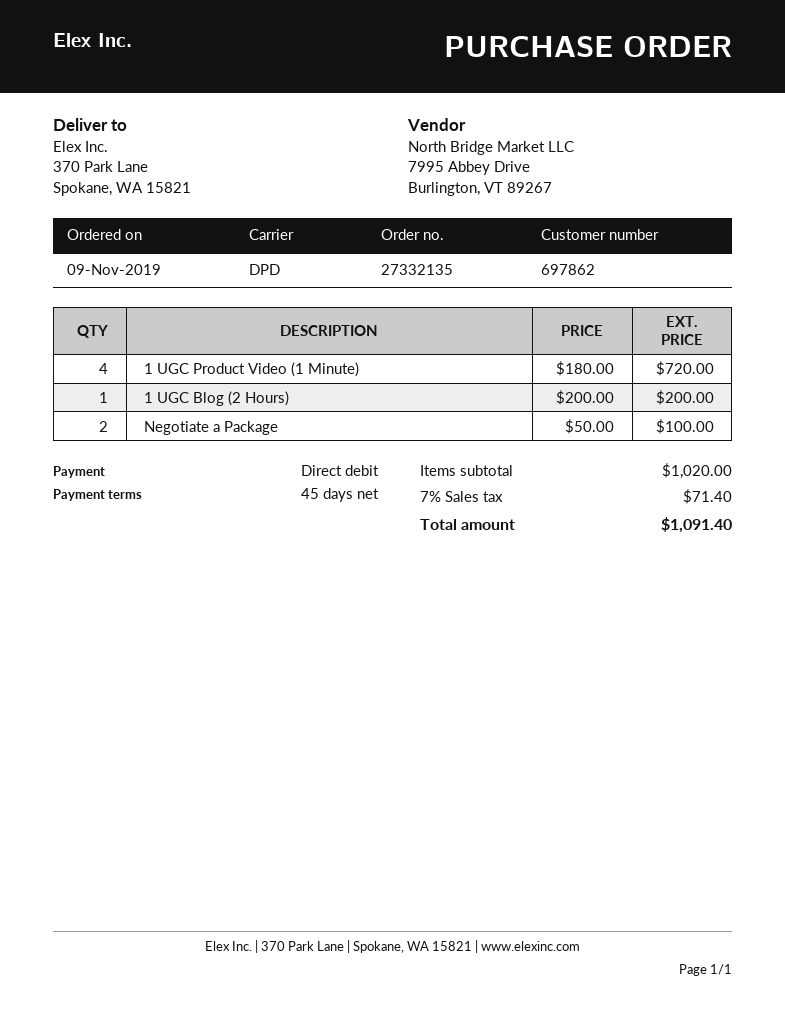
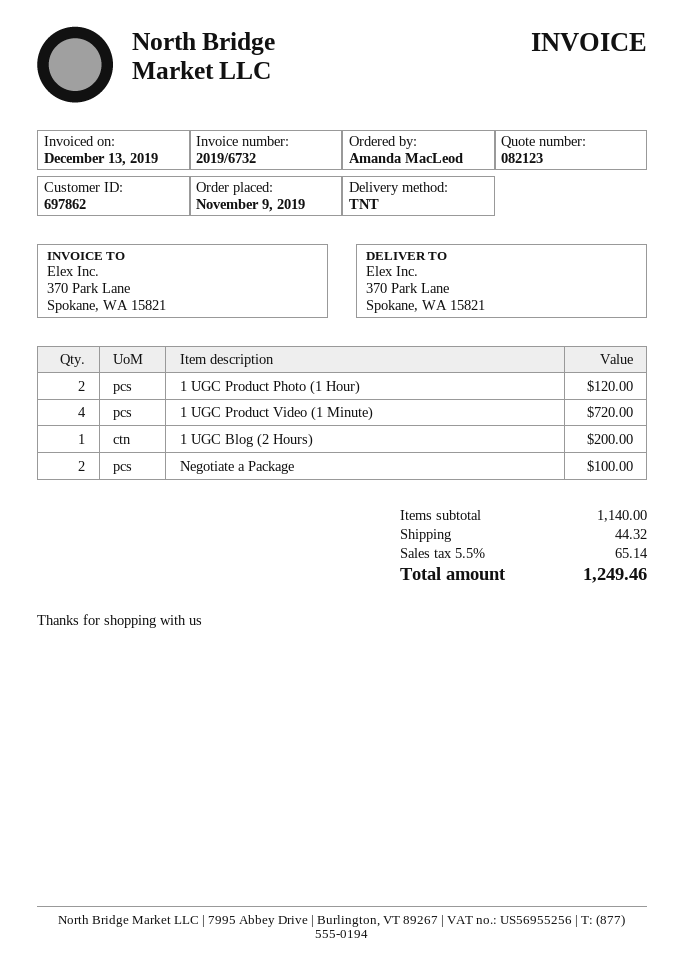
shipping method: DPD -> TNT
1 UGC Product Photo (1 Hour): none -> 2 for 120.00
subtotal: 1020.00 -> 1140.00
shipping: none -> 44.32
tax: 7% = 71.40 -> 5.5% = 65.14
total: 1091.40 -> 1249.46

